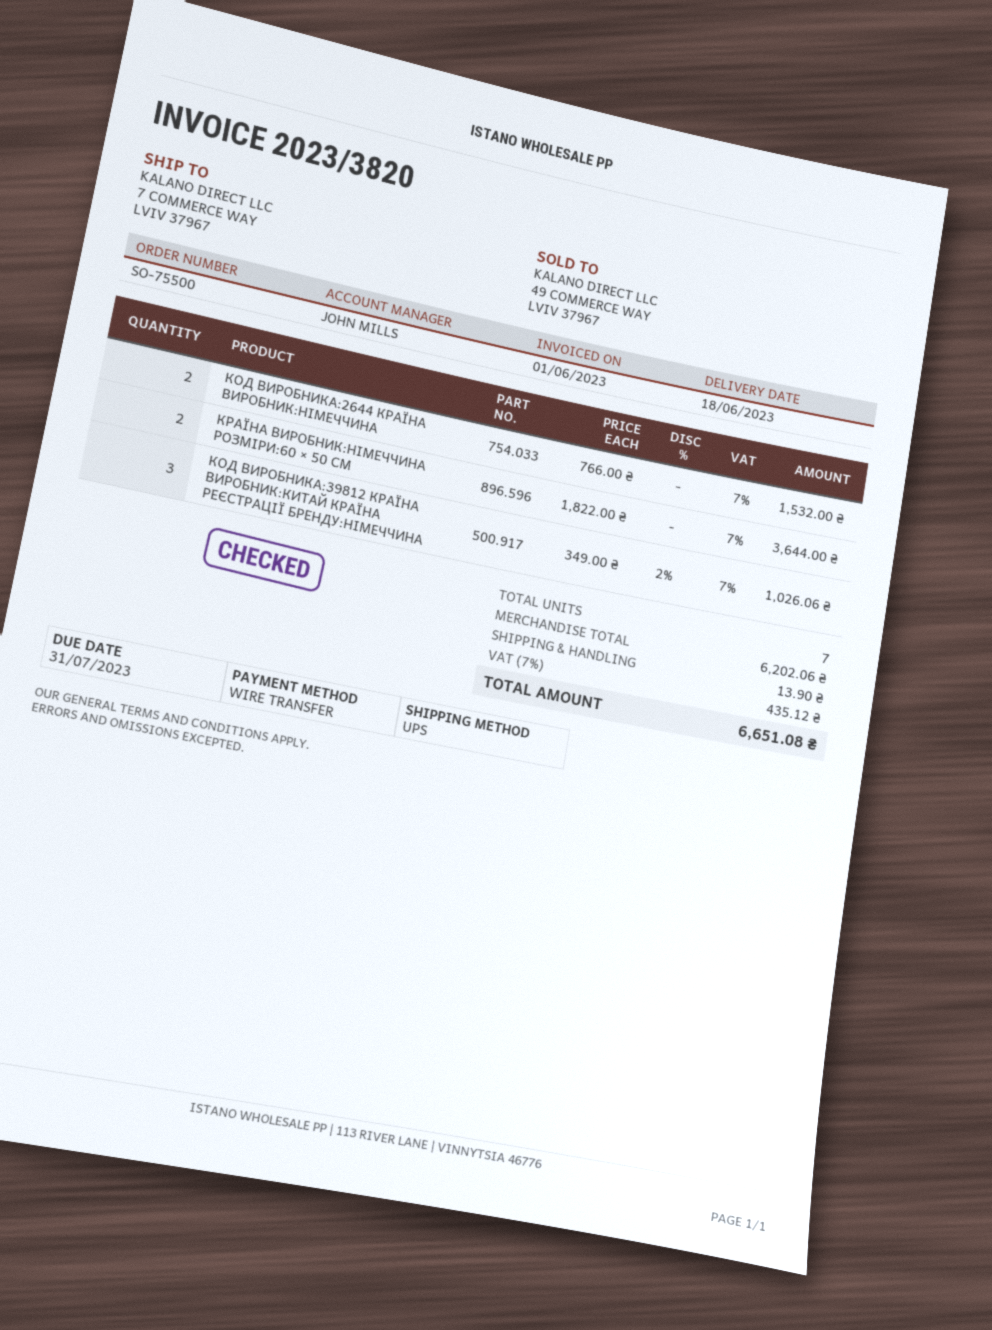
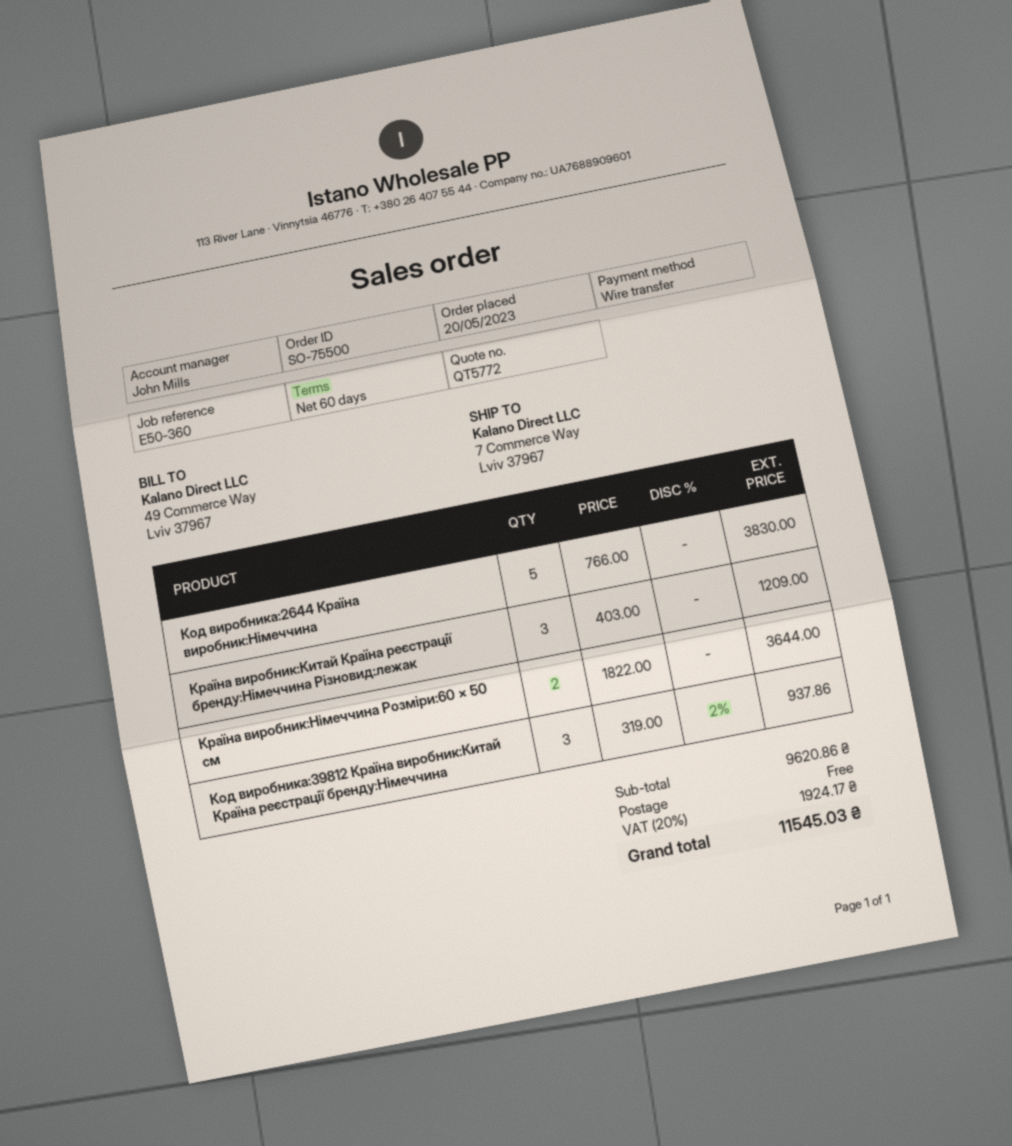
КОД ВИРОБНИКА:2644 КРАЇНА ВИРОБНИК:НІМЕЧЧИНА: 2 x 766.00 = 1532.00 -> 5 x 766.00 = 3830.00
КОД ВИРОБНИКА:39812 КРАЇНА ВИРОБНИК:КИТАЙ КРАЇНА РЕЄСТРАЦІЇ БРЕНДУ:НІМЕЧЧИНА: 3 x 349.00 - 2% = 1026.06 -> 3 x 319.00 - 2% = 937.86
Країна виробник:Китай Країна реєстрації бренду:Німеччина Різновид:лежак: none -> 3 x 403.00 = 1209.00
subtotal: 6202.06 -> 9620.86
shipping: 13.90 -> 0.00
tax: 7% = 435.12 -> 20% = 1924.17
total: 6651.08 -> 11545.03

